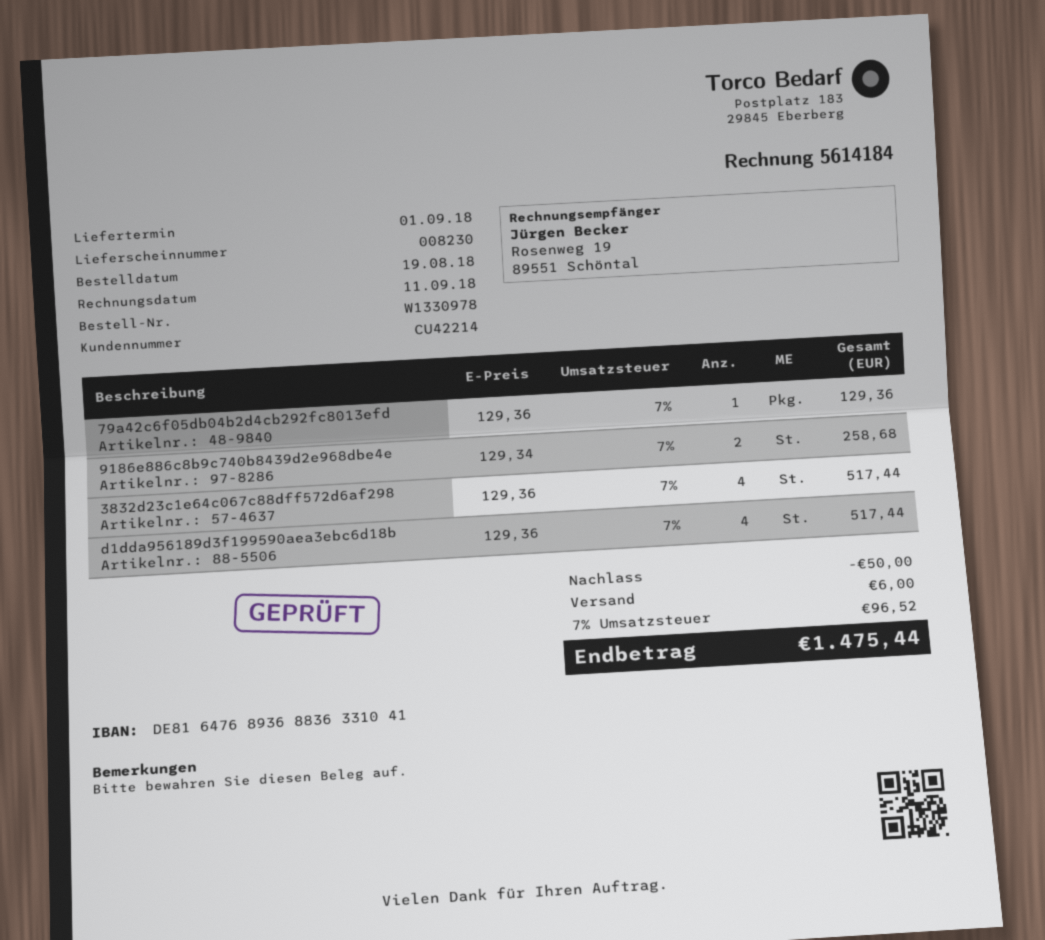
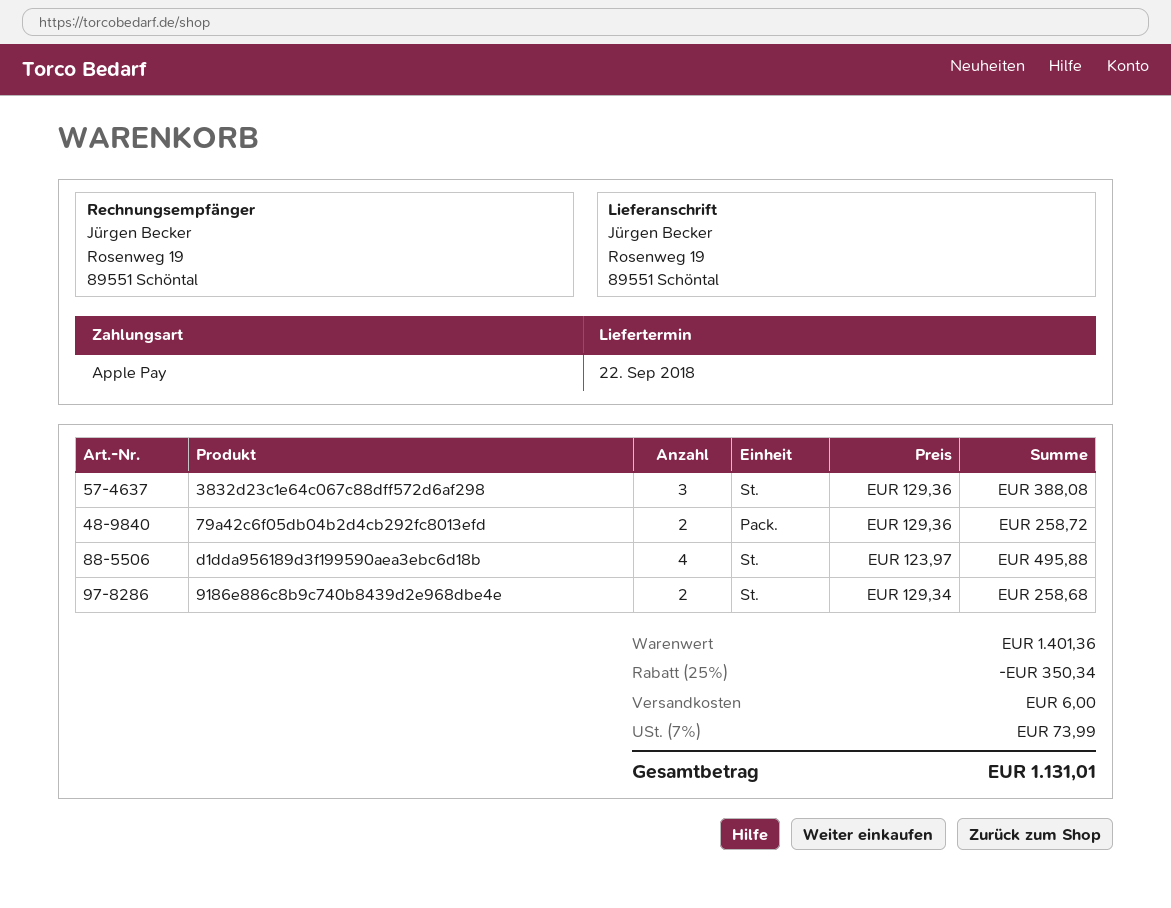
delivery date: 2018-09-01 -> 2018-09-22
79a42c6f05db04b2d4cb292fc8013efd: 1 x 129.36 = 129.36 -> 2 x 129.36 = 258.72
3832d23c1e64c067c88dff572d6af298: 4 x 129.36 = 517.44 -> 3 x 129.36 = 388.08
d1dda956189d3f199590aea3ebc6d18b: 4 x 129.36 = 517.44 -> 4 x 123.97 = 495.88
discount: 50.00 -> 350.34
tax: 7% = 96.52 -> 7% = 73.99
total: 1475.44 -> 1131.01

